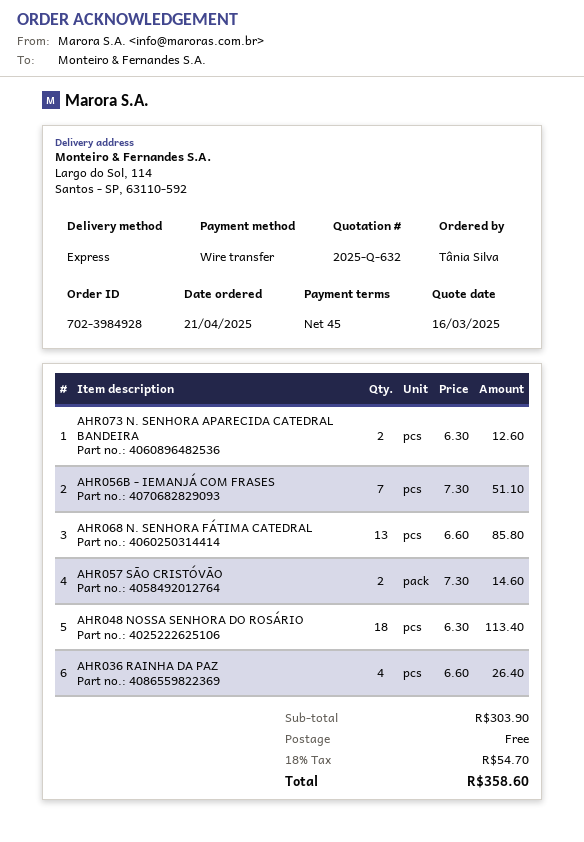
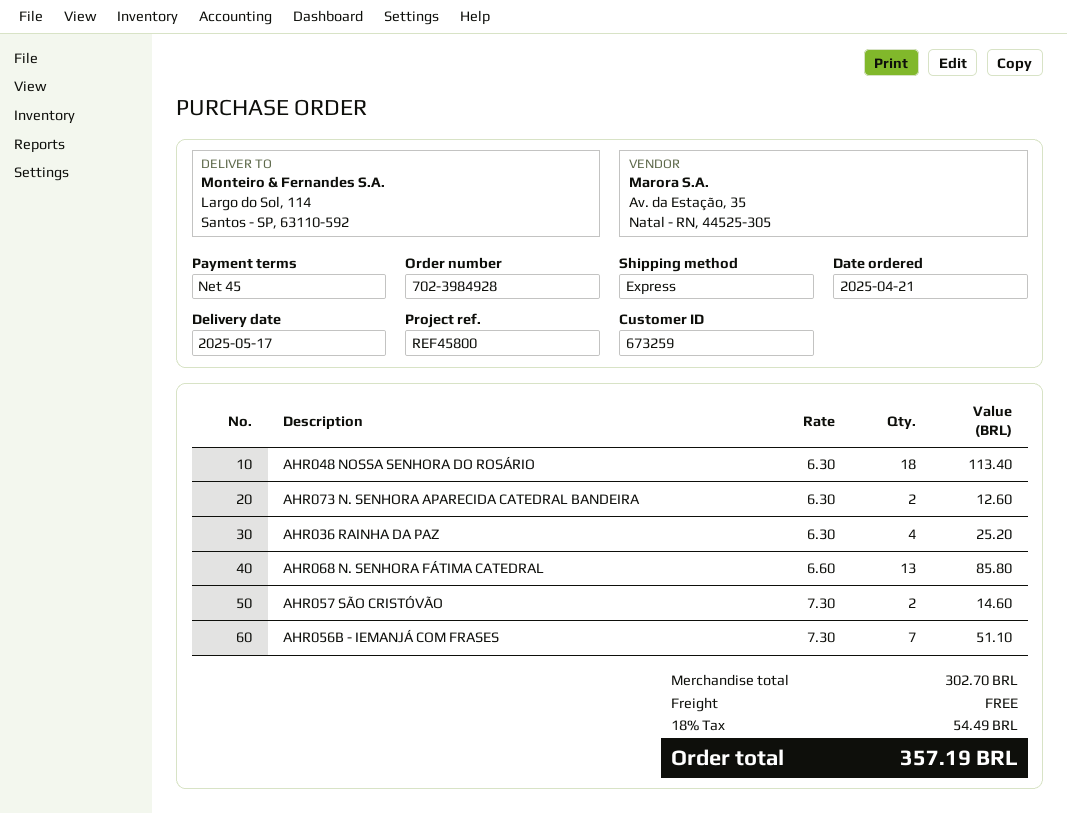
AHR036 RAINHA DA PAZ: 4 x 6.60 = 26.40 -> 4 x 6.30 = 25.20
subtotal: 303.90 -> 302.70
tax: 18% = 54.70 -> 18% = 54.49
total: 358.60 -> 357.19

